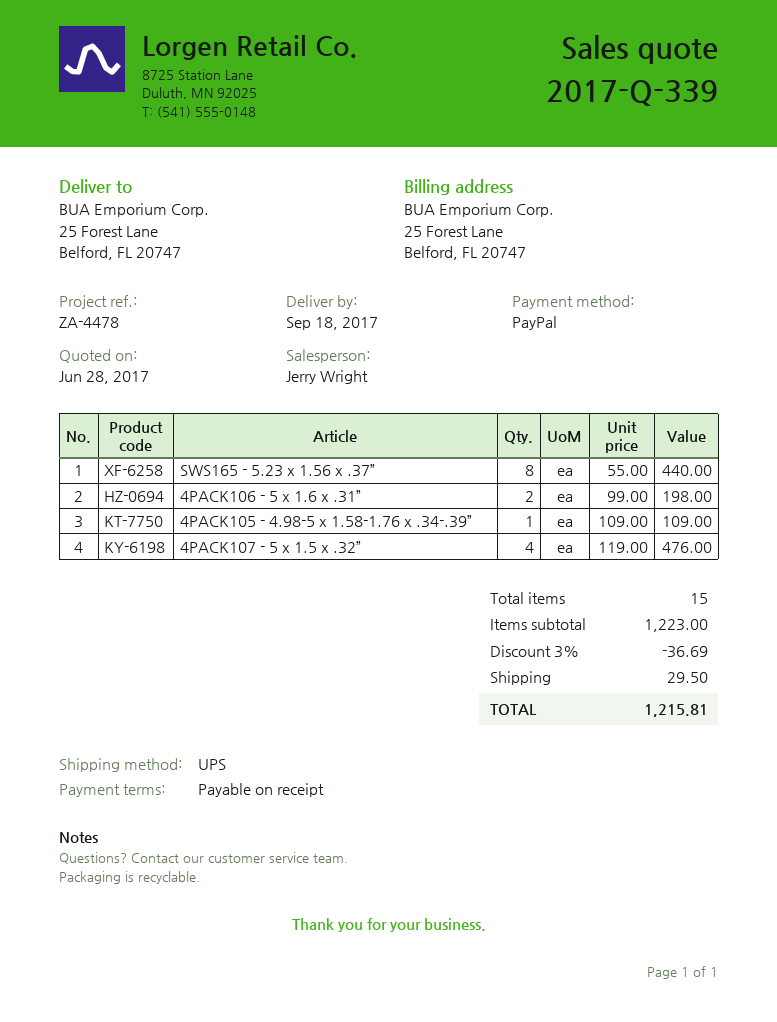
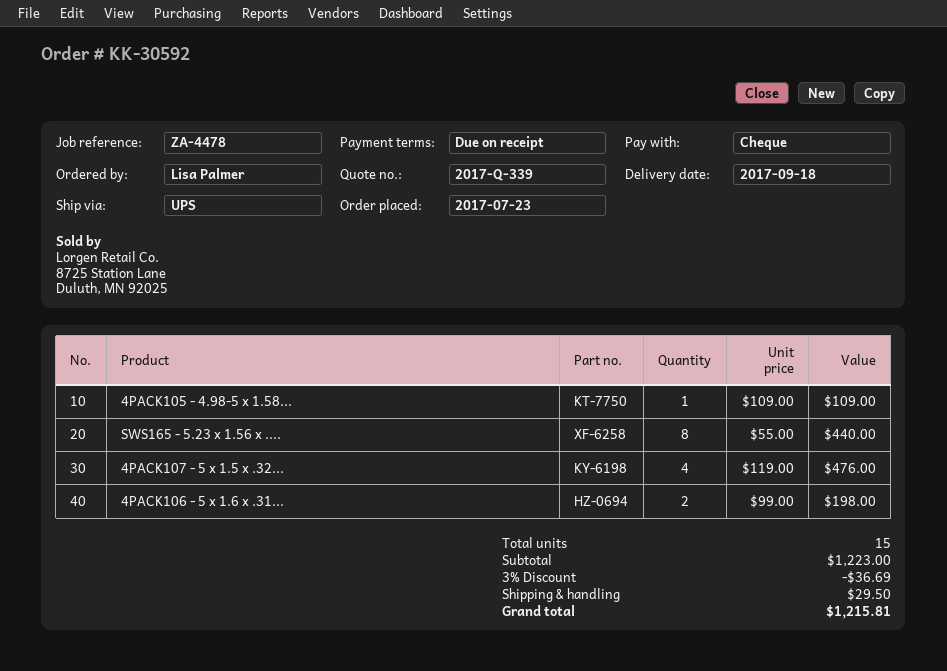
payment method: PayPal -> cheque

